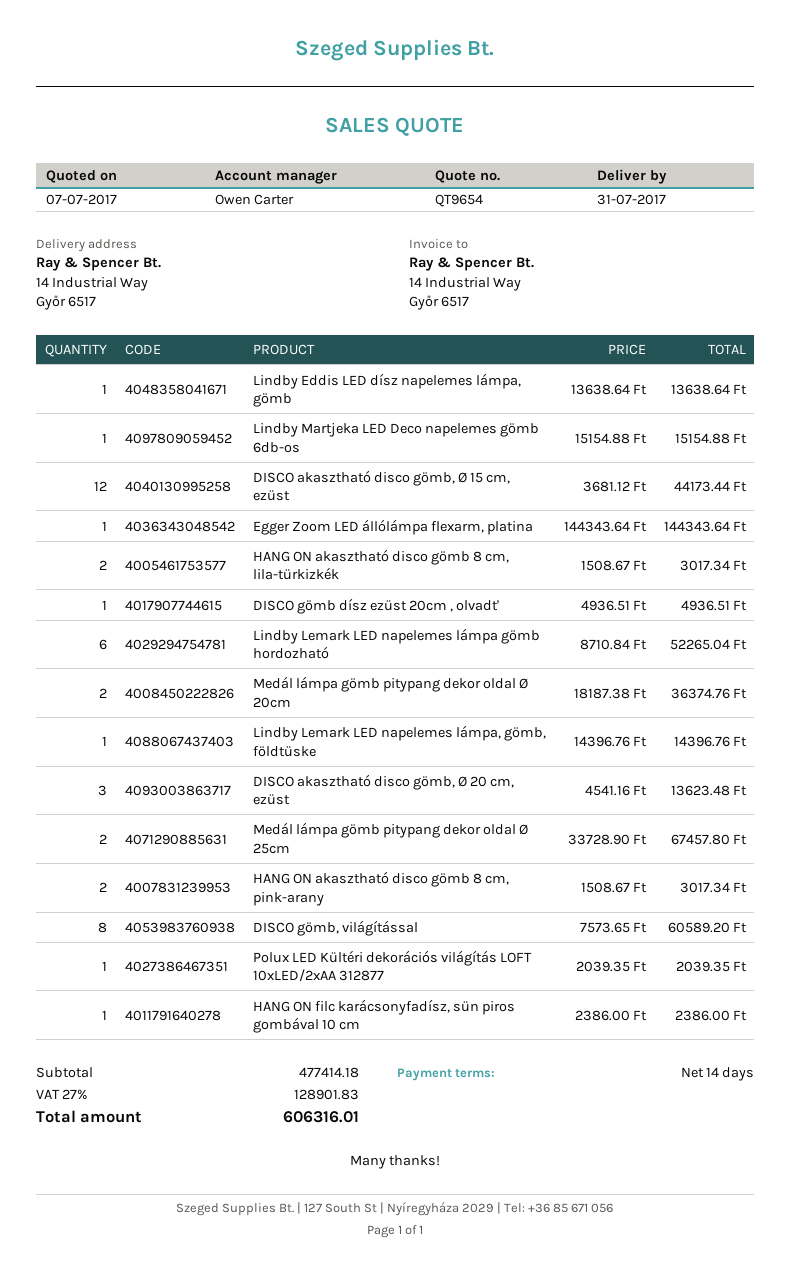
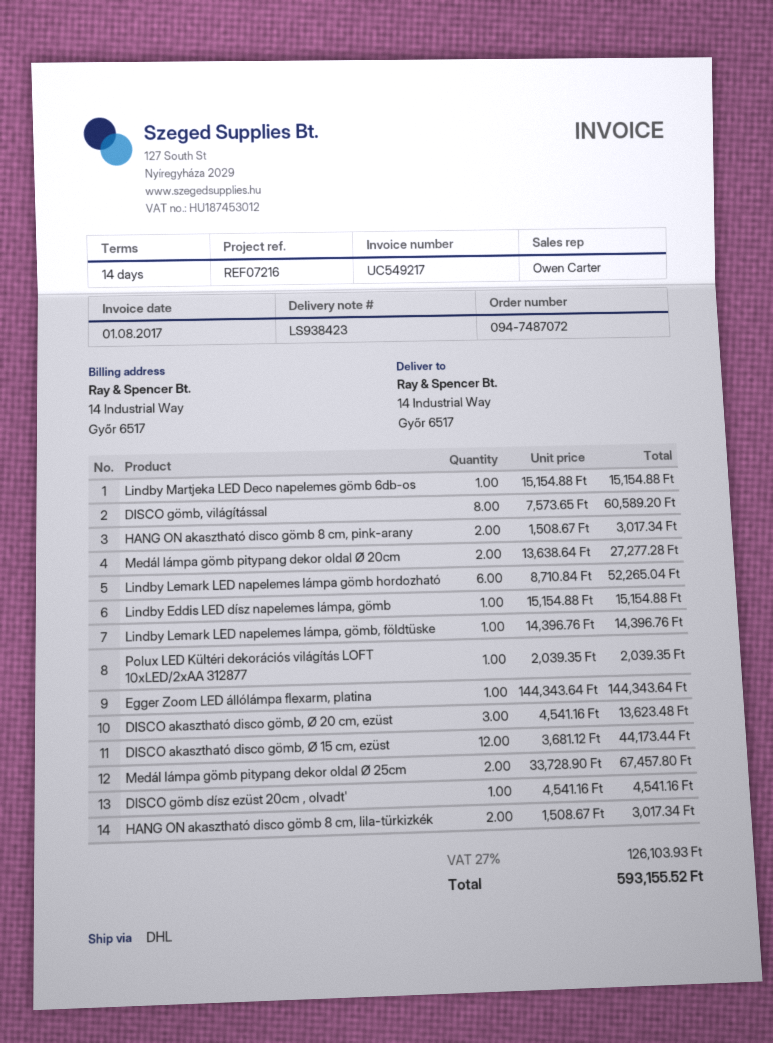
Lindby Eddis LED dísz napelemes lámpa, gömb: 1 x 13638.64 = 13638.64 -> 1 x 15154.88 = 15154.88
DISCO gömb dísz ezüst 20cm , olvadt': 1 x 4936.51 = 4936.51 -> 1 x 4541.16 = 4541.16
Medál lámpa gömb pitypang dekor oldal Ø 20cm: 2 x 18187.38 = 36374.76 -> 2 x 13638.64 = 27277.28
HANG ON filc karácsonyfadísz, sün piros gombával 10 cm: 1 x 2386.00 = 2386.00 -> none
tax: 27% = 128901.83 -> 27% = 126103.93
total: 606316.01 -> 593155.52

